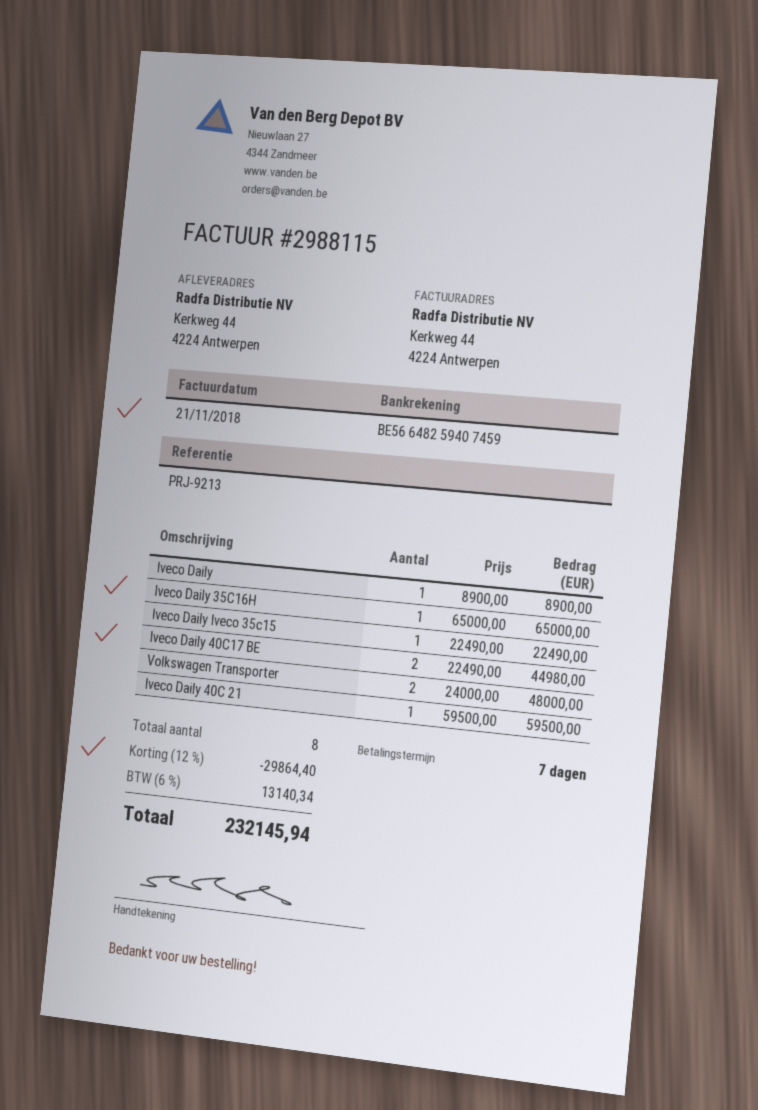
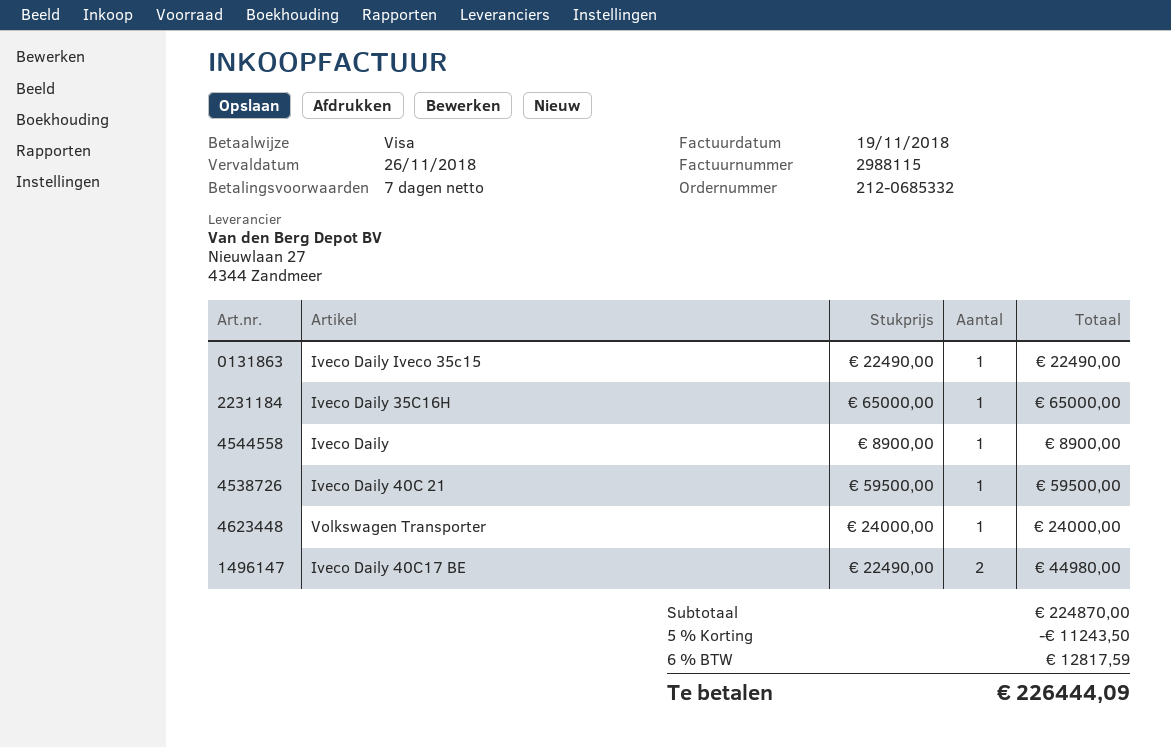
invoice date: 2018-11-21 -> 2018-11-19
Volkswagen Transporter: 2 x 24000.00 = 48000.00 -> 1 x 24000.00 = 24000.00
discount: 12% = 29864.40 -> 5% = 11243.50
tax: 6% = 13140.34 -> 6% = 12817.59
total: 232145.94 -> 226444.09

